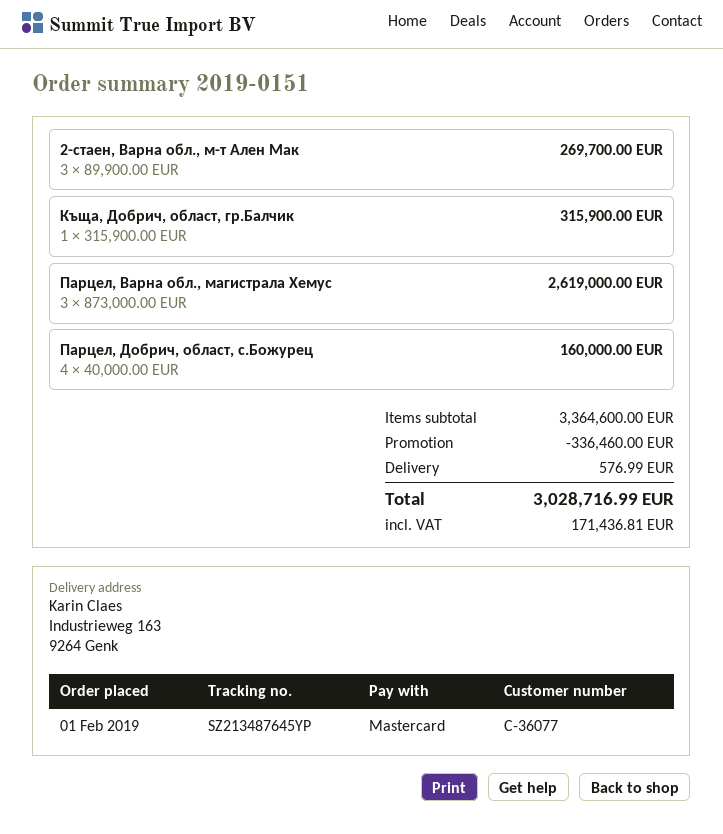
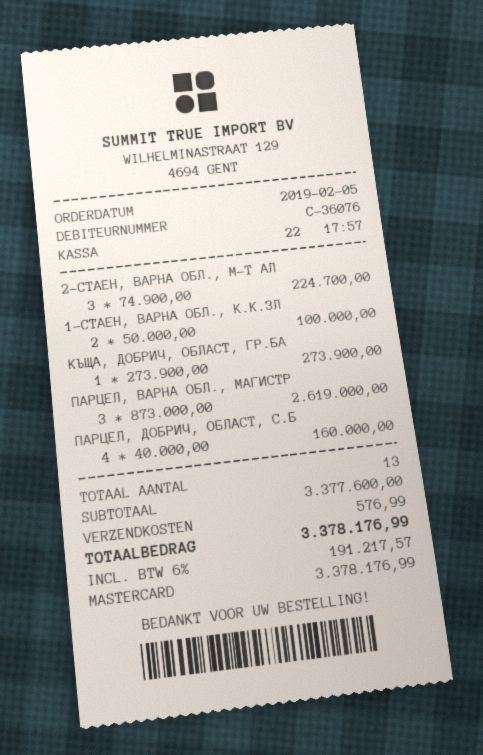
order date: 2019-02-01 -> 2019-02-05
customer number: C-36077 -> C-36076
2-стаен, Варна обл., м-т Ален Мак: 3 x 89900.00 = 269700.00 -> 3 x 74900.00 = 224700.00
Къща, Добрич, област, гр.Балчик: 1 x 315900.00 = 315900.00 -> 1 x 273900.00 = 273900.00
1-СТАЕН, ВАРНА ОБЛ., К.К.ЗЛ: none -> 2 x 50000.00 = 100000.00
subtotal: 3364600.00 -> 3377600.00
discount: 336460.00 -> none
tax: 171436.81 -> 191217.57
total: 3028716.99 -> 3378176.99

